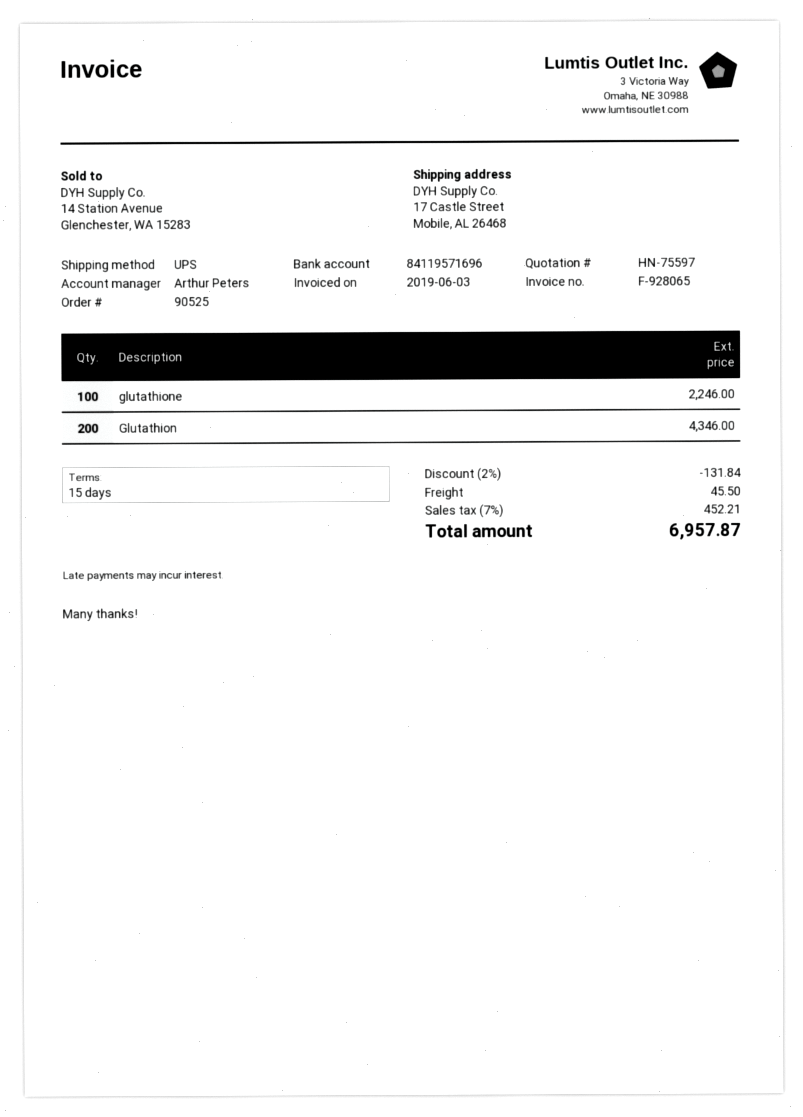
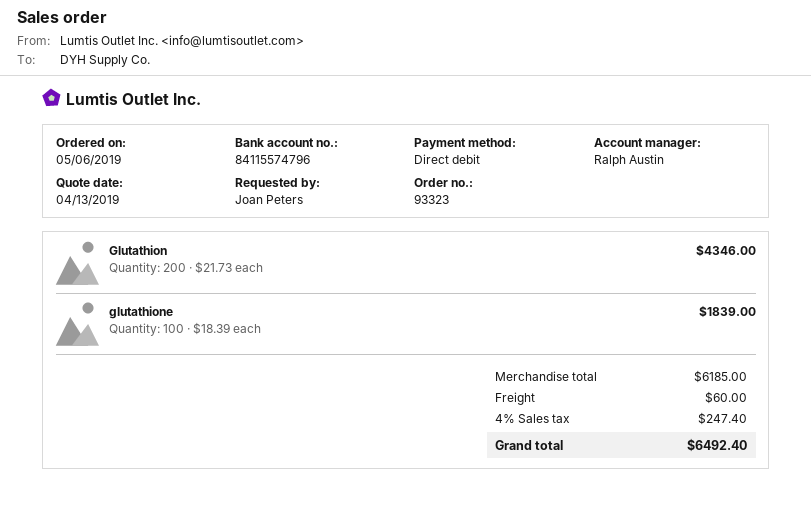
order number: 90525 -> 93323
sales rep: Arthur Peters -> Ralph Austin
bank account: 84119571696 -> 84115574796
glutathione: 100 for 2246.00 -> 100 for 1839.00
discount: 2% = 131.84 -> none
shipping: 45.50 -> 60.00
tax: 7% = 452.21 -> 4% = 247.40
total: 6957.87 -> 6492.40

